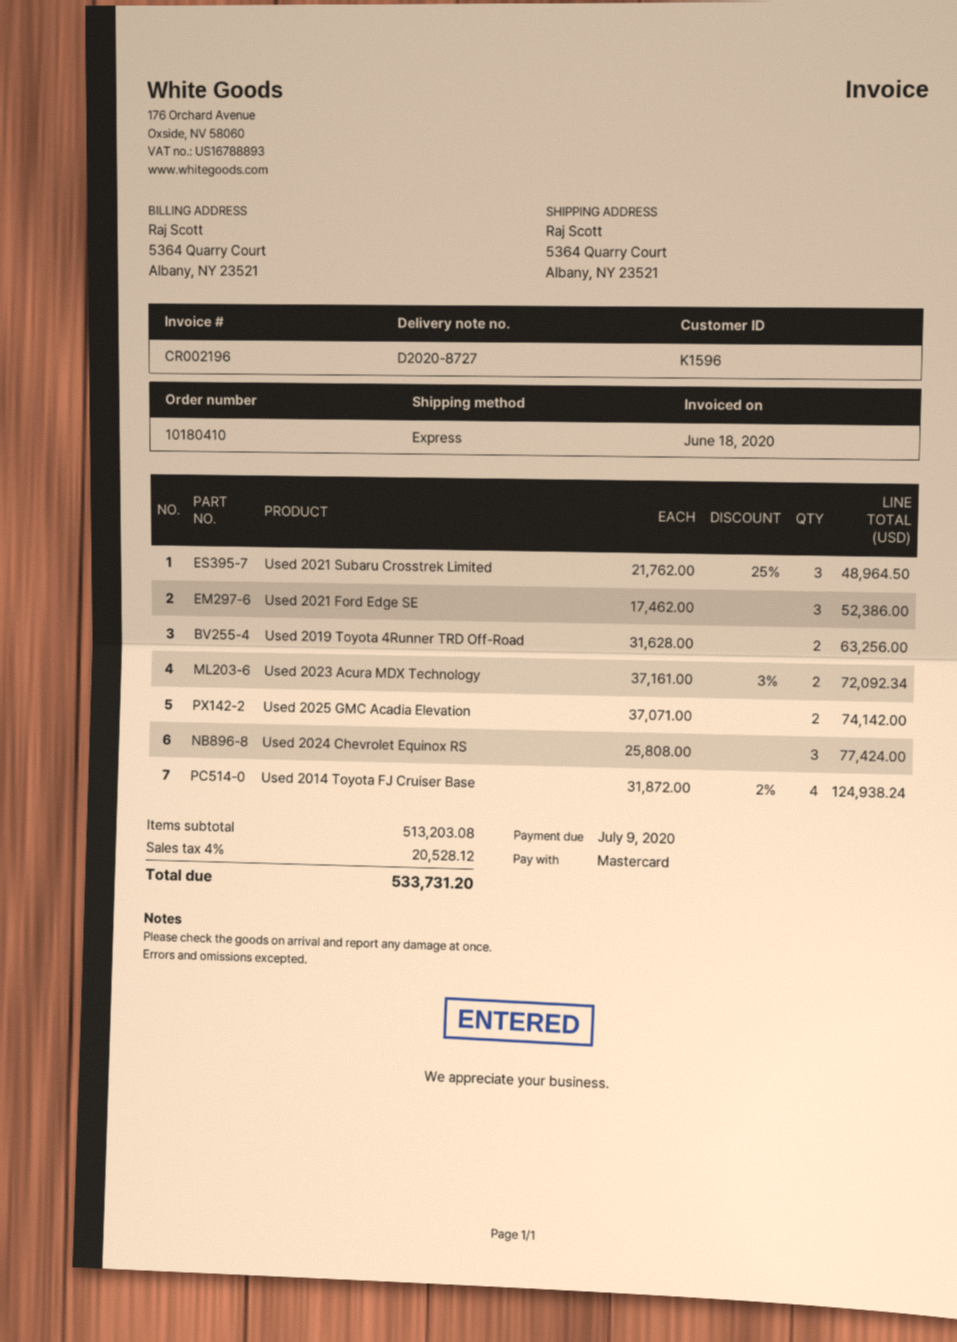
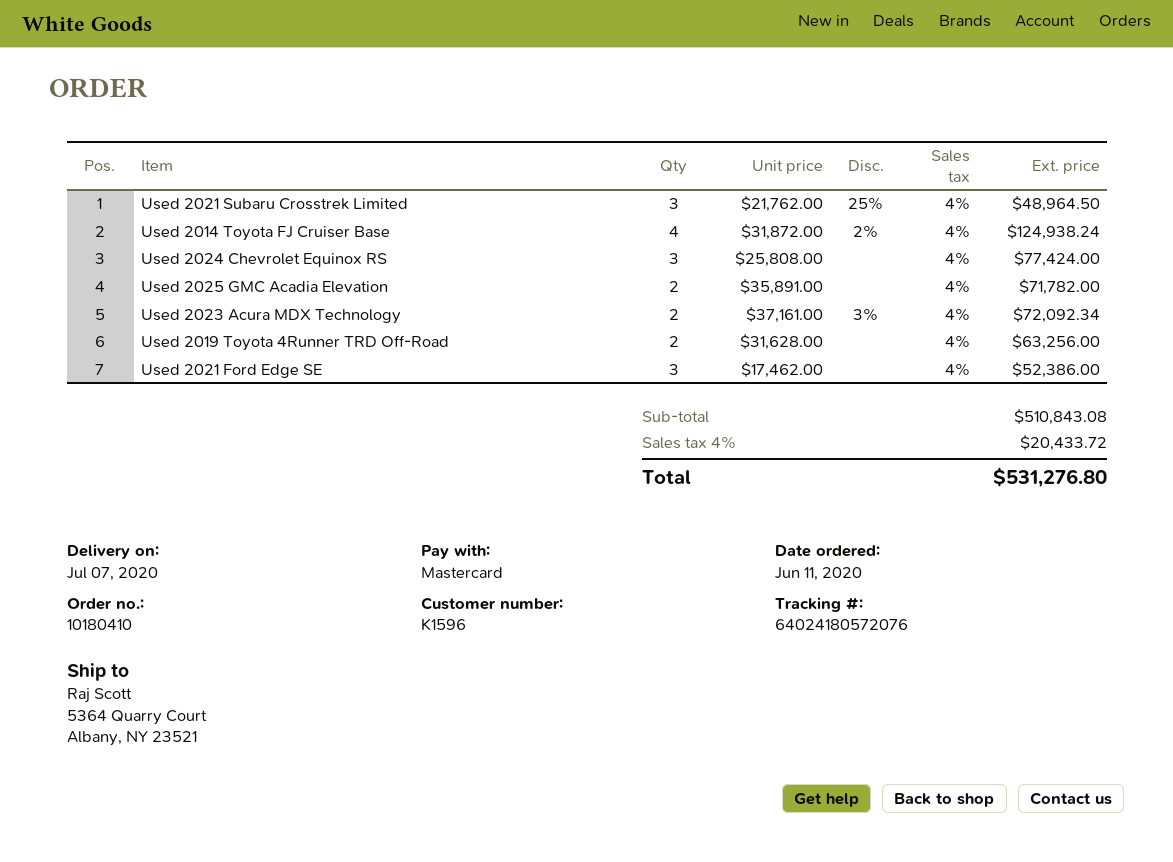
Used 2025 GMC Acadia Elevation: 2 x 37071.00 = 74142.00 -> 2 x 35891.00 = 71782.00
subtotal: 513203.08 -> 510843.08
tax: 4% = 20528.12 -> 4% = 20433.72
total: 533731.20 -> 531276.80

